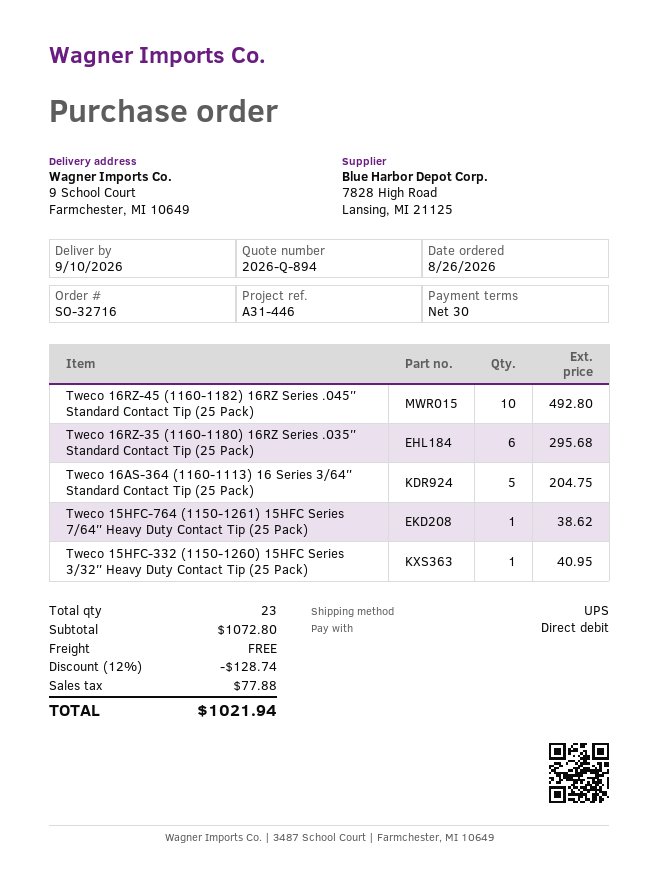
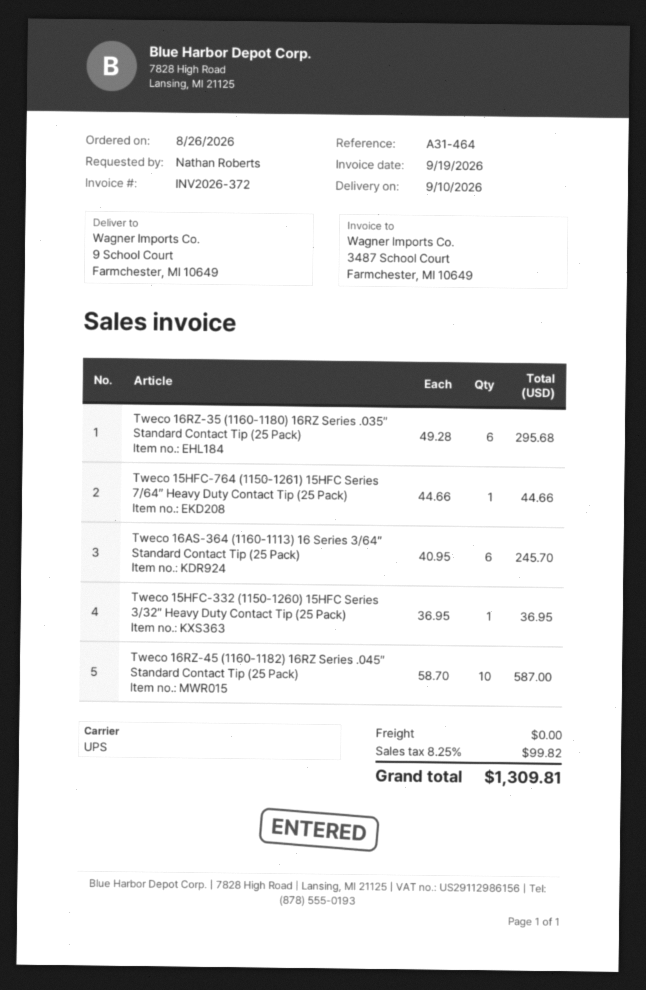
reference: A31-446 -> A31-464
Tweco 16RZ-45 (1160-1182) 16RZ Series .045″ Standard Contact Tip (25 Pack): 10 for 492.80 -> 10 for 587.00
Tweco 16AS-364 (1160-1113) 16 Series 3/64″ Standard Contact Tip (25 Pack): 5 for 204.75 -> 6 for 245.70
Tweco 15HFC-764 (1150-1261) 15HFC Series 7/64″ Heavy Duty Contact Tip (25 Pack): 1 for 38.62 -> 1 for 44.66
Tweco 15HFC-332 (1150-1260) 15HFC Series 3/32″ Heavy Duty Contact Tip (25 Pack): 1 for 40.95 -> 1 for 36.95
discount: 12% = 128.74 -> none
tax: 77.88 -> 99.82
total: 1021.94 -> 1309.81

